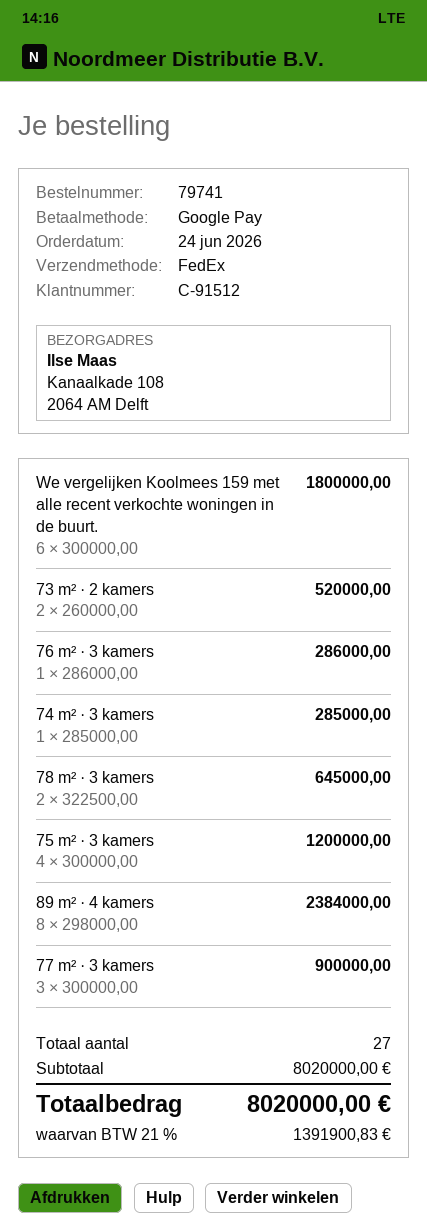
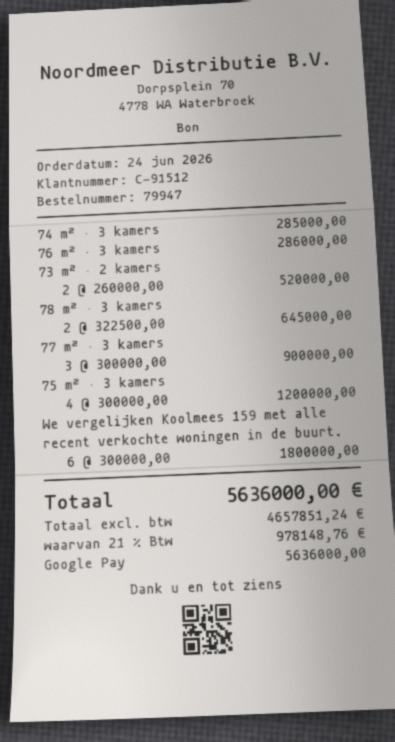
order number: 79741 -> 79947
89 m² · 4 kamers: 8 x 298000.00 = 2384000.00 -> none
tax: 21% = 1391900.83 -> 21% = 978148.76
total: 8020000.00 -> 5636000.00

